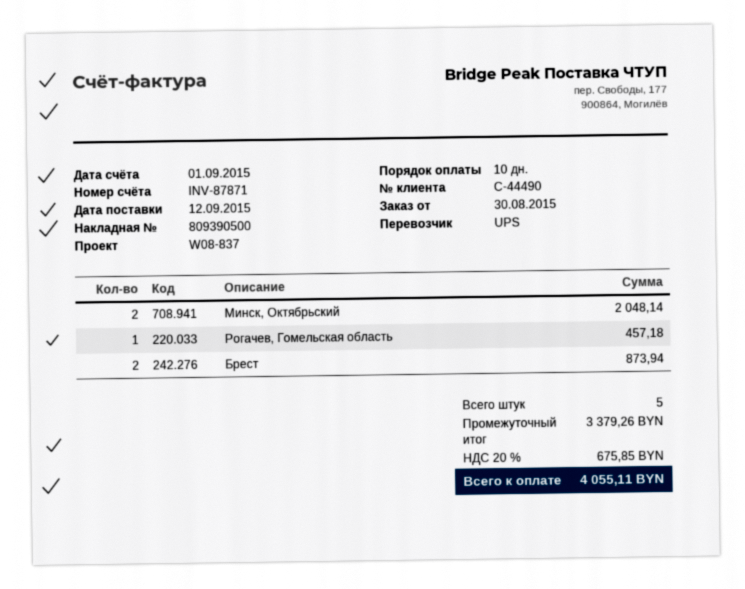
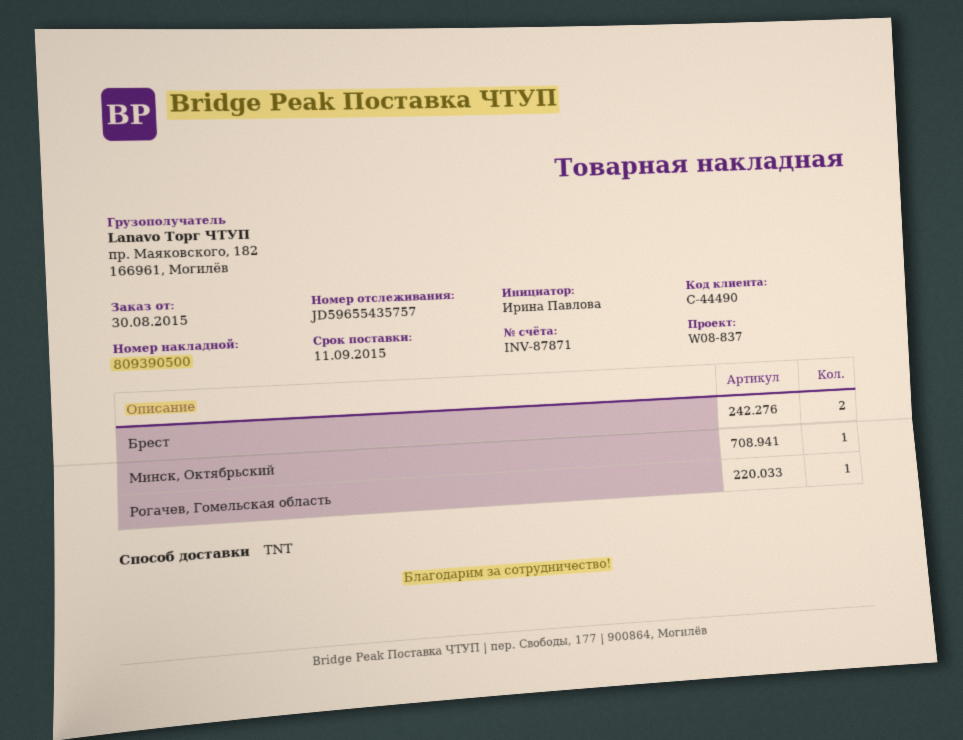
delivery date: 2015-09-12 -> 2015-09-11
shipping method: UPS -> TNT
Минск, Октябрьский: 2 -> 1

